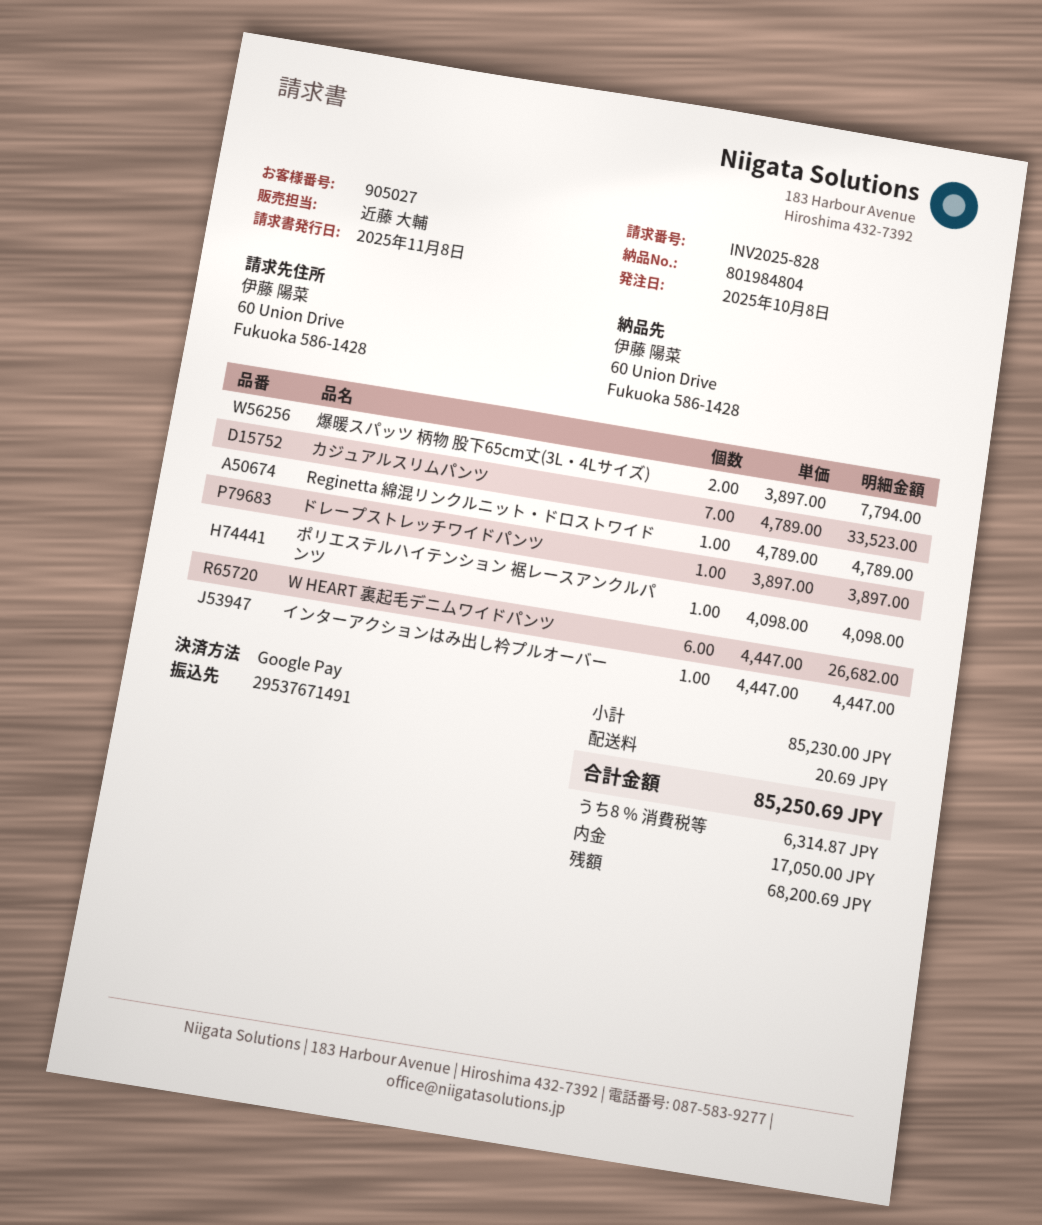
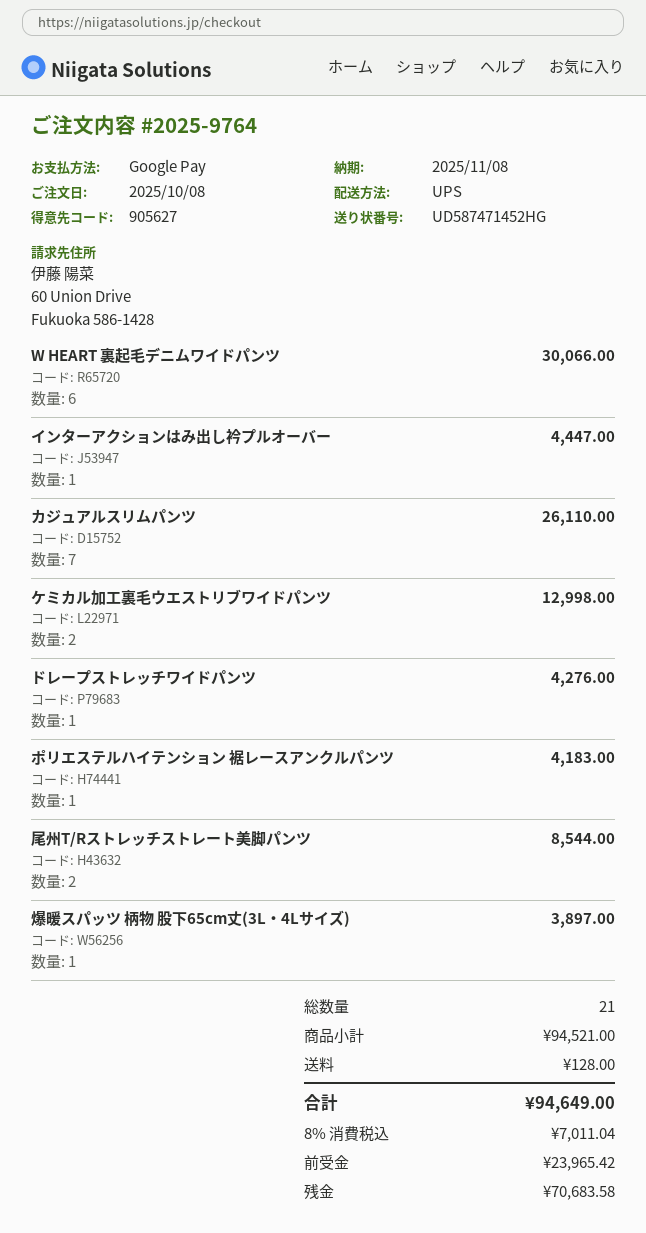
customer number: 905027 -> 905627
爆暖スパッツ 柄物 股下65cm丈(3L・4Lサイズ): 2 for 7794.00 -> 1 for 3897.00
カジュアルスリムパンツ: 7 for 33523.00 -> 7 for 26110.00
Reginetta 綿混リンクルニット・ドロストワイド: 1 for 4789.00 -> none
ドレープストレッチワイドパンツ: 1 for 3897.00 -> 1 for 4276.00
ポリエステルハイテンション 裾レースアンクルパンツ: 1 for 4098.00 -> 1 for 4183.00
W HEART 裏起毛デニムワイドパンツ: 6 for 26682.00 -> 6 for 30066.00
ケミカル加工裏毛ウエストリブワイドパンツ: none -> 2 for 12998.00
尾州T/Rストレッチストレート美脚パンツ: none -> 2 for 8544.00
subtotal: 85230.00 -> 94521.00
shipping: 20.69 -> 128.00
tax: 8% = 6314.87 -> 8% = 7011.04
total: 85250.69 -> 94649.00
deposit: 17050.00 -> 23965.42
balance: 68200.69 -> 70683.58

